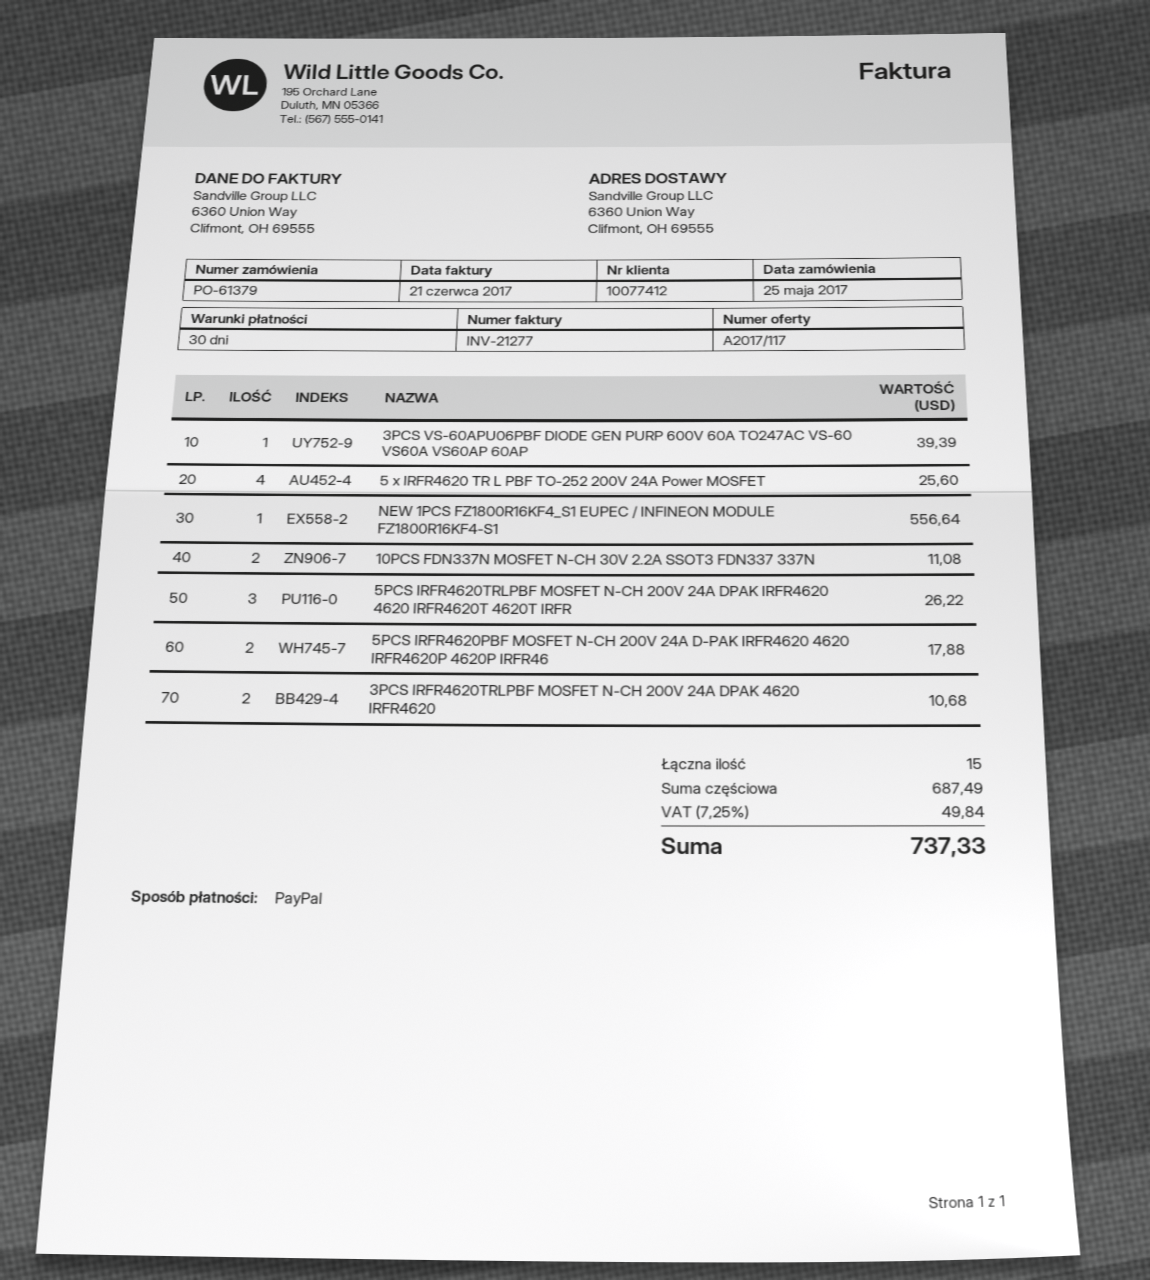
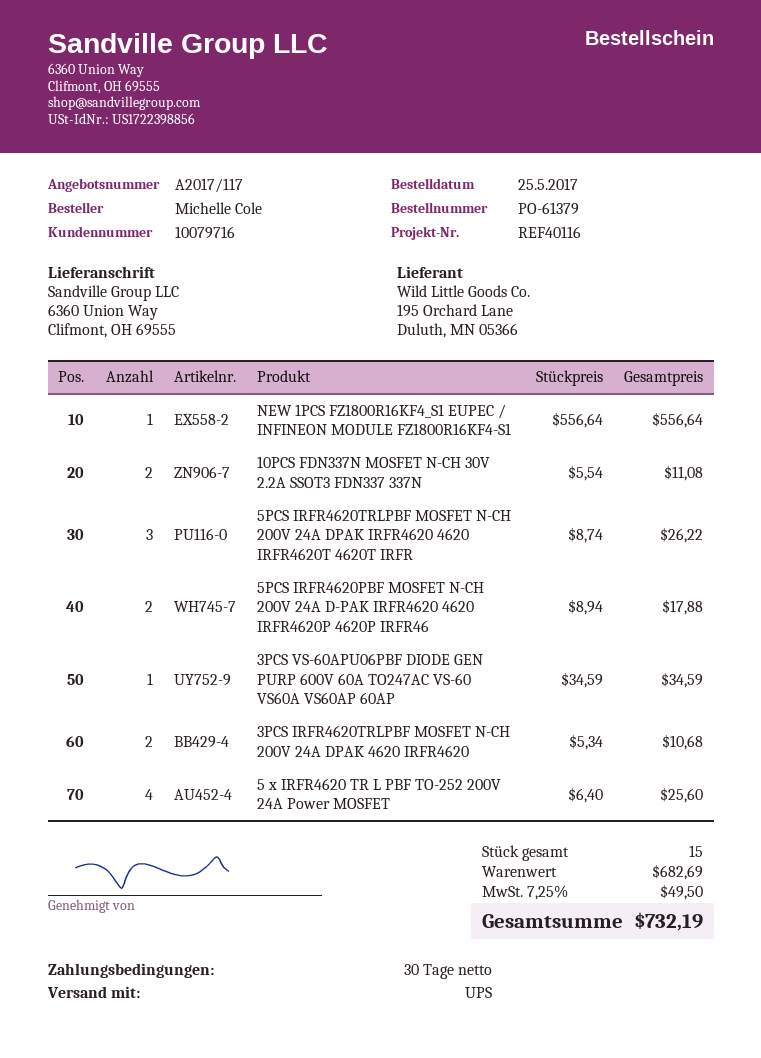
customer number: 10077412 -> 10079716
3PCS VS-60APU06PBF DIODE GEN PURP 600V 60A TO247AC VS-60 VS60A VS60AP 60AP: 1 for 39.39 -> 1 for 34.59
subtotal: 687.49 -> 682.69
tax: 7.25% = 49.84 -> 7.25% = 49.50
total: 737.33 -> 732.19

